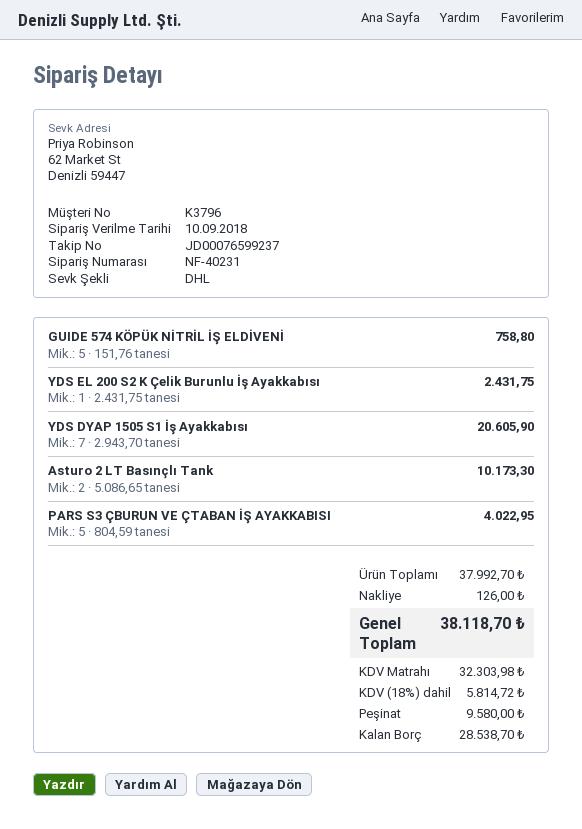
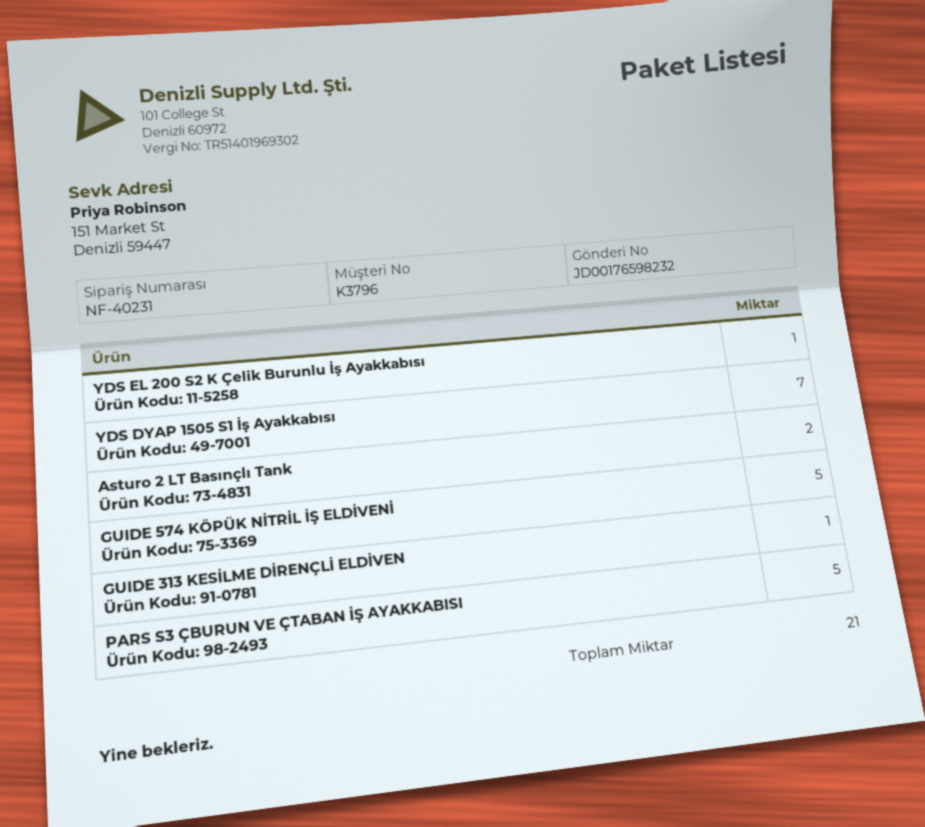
tracking number: JD00076599237 -> JD00176598232
ship to: 62 Market St, Denizli 59447 -> 151 Market St, Denizli 59447
GUIDE 313 KESİLME DİRENÇLİ ELDİVEN: none -> 1

